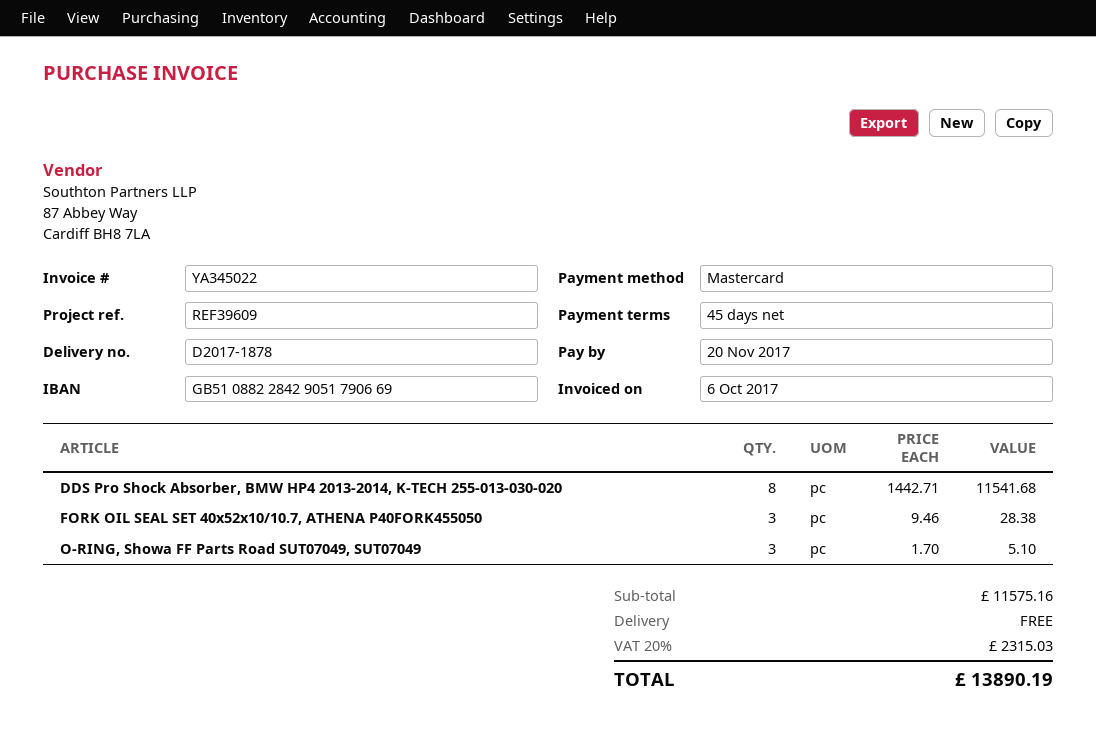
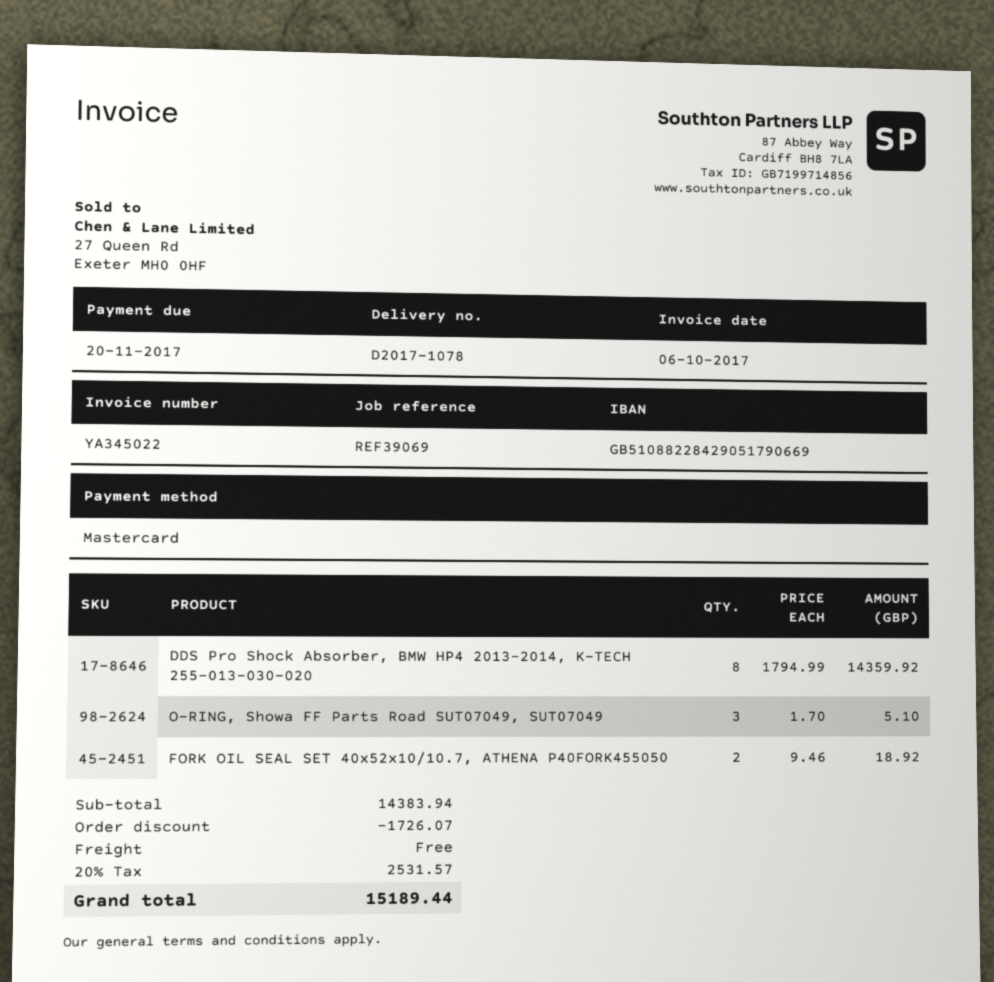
delivery note number: D2017-1878 -> D2017-1078
reference: REF39609 -> REF39069
DDS Pro Shock Absorber, BMW HP4 2013-2014, K-TECH 255-013-030-020: 8 x 1442.71 = 11541.68 -> 8 x 1794.99 = 14359.92
FORK OIL SEAL SET 40x52x10/10.7, ATHENA P40FORK455050: 3 x 9.46 = 28.38 -> 2 x 9.46 = 18.92
subtotal: 11575.16 -> 14383.94
discount: none -> 1726.07
tax: 20% = 2315.03 -> 20% = 2531.57
total: 13890.19 -> 15189.44

